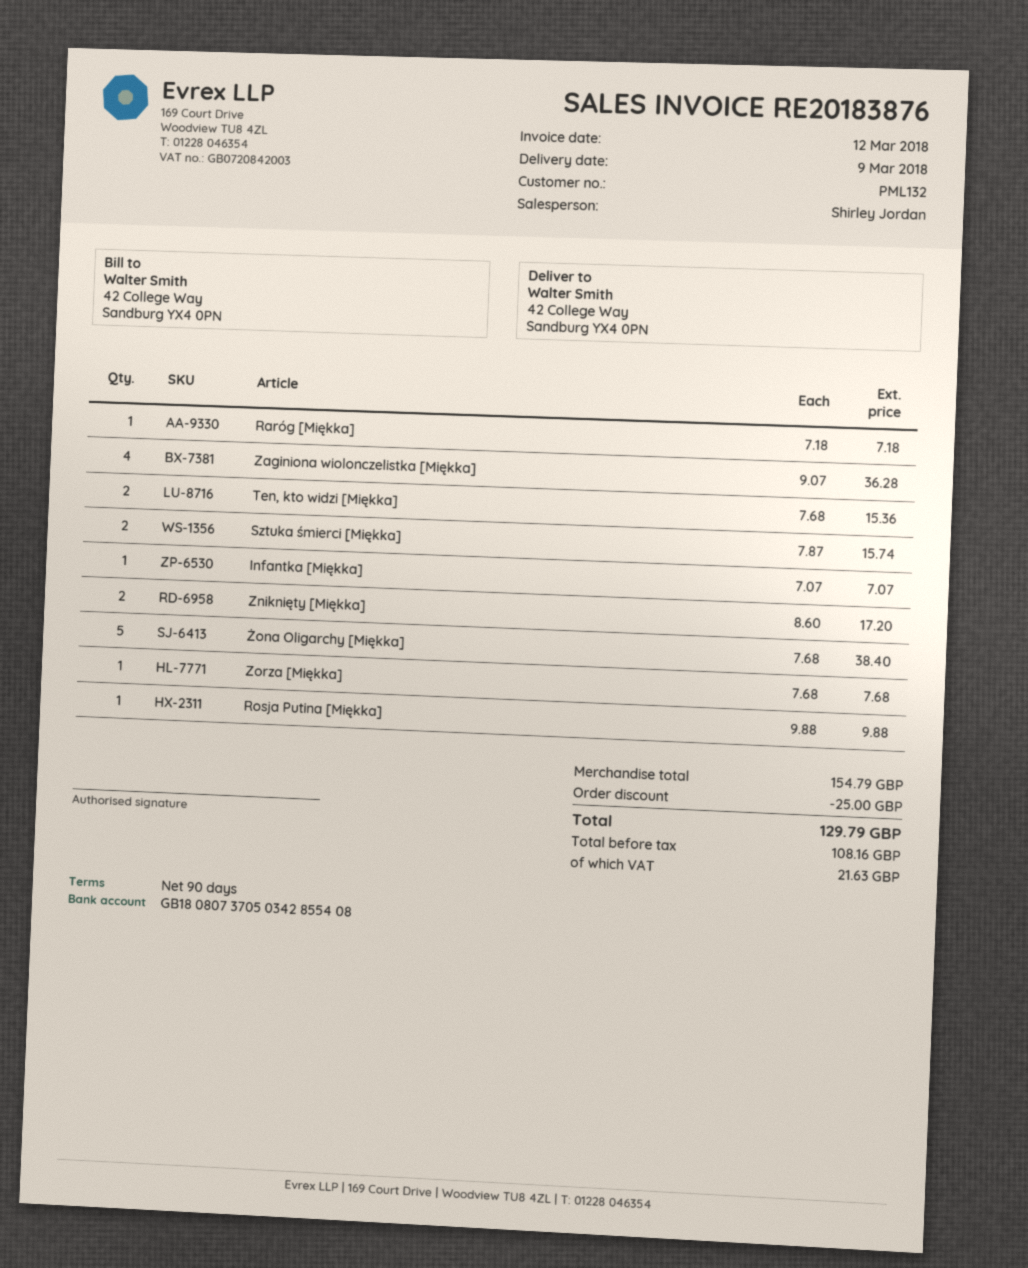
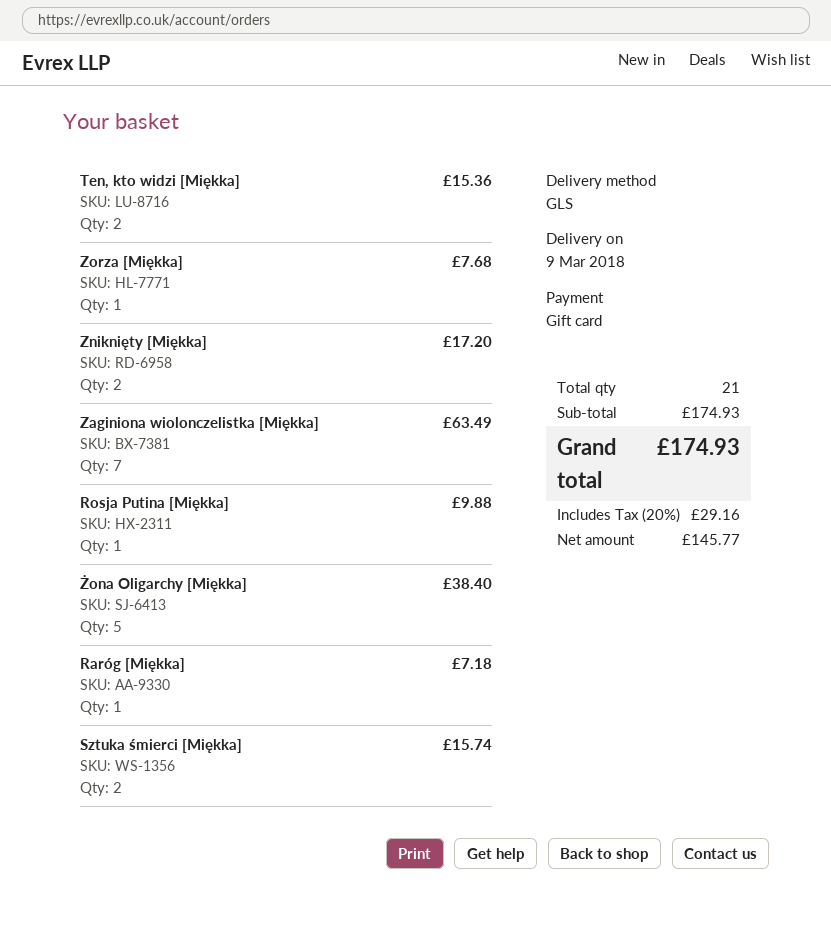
Zaginiona wiolonczelistka [Miękka]: 4 for 36.28 -> 7 for 63.49
Infantka [Miękka]: 1 for 7.07 -> none
subtotal: 154.79 -> 174.93
discount: 25.00 -> none
net: 108.16 -> 145.77
tax: 21.63 -> 29.16
total: 129.79 -> 174.93

